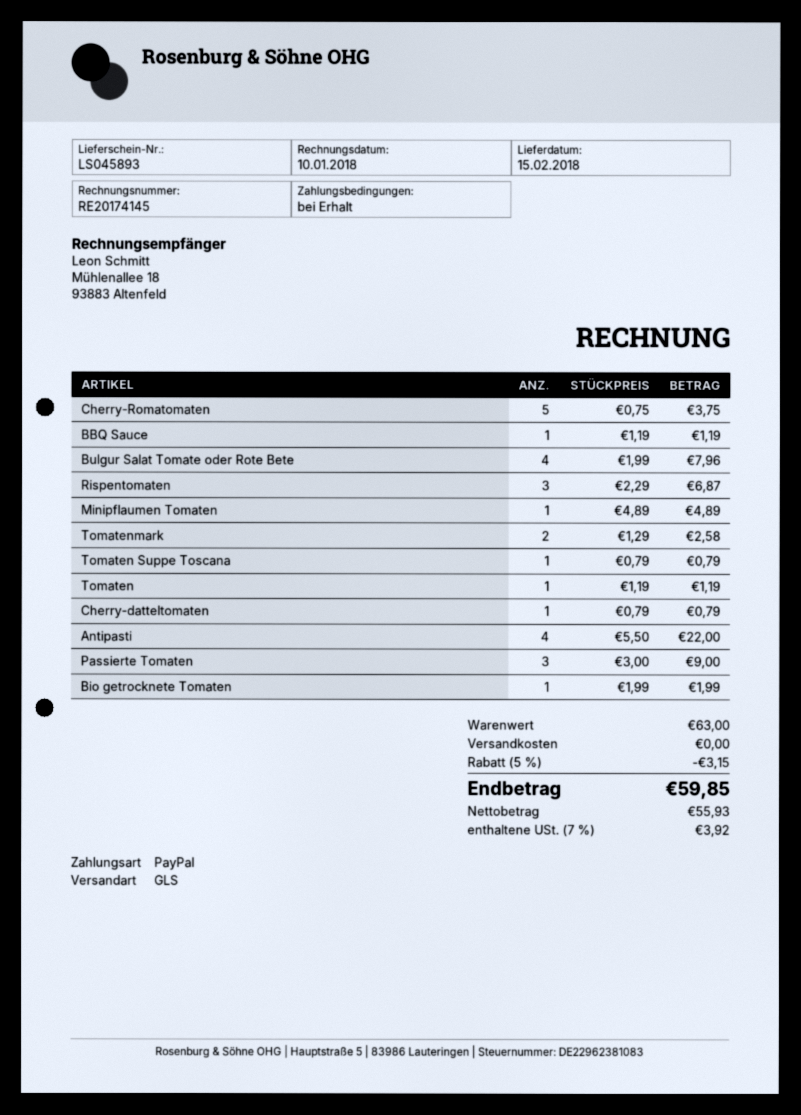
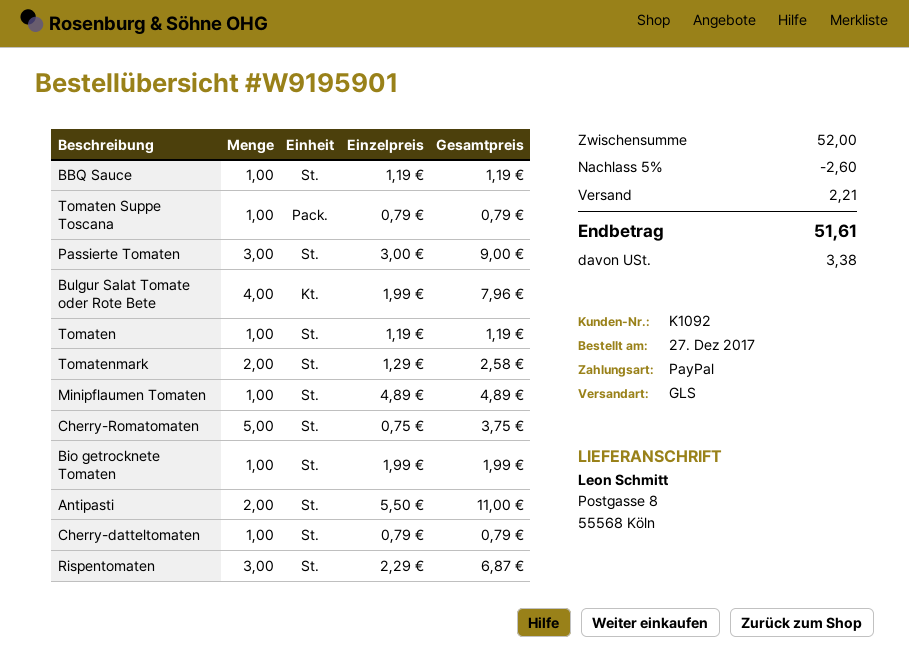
Antipasti: 4 x 5.50 = 22.00 -> 2 x 5.50 = 11.00
subtotal: 63.00 -> 52.00
discount: 5% = 3.15 -> 5% = 2.60
shipping: 0.00 -> 2.21
tax: 3.92 -> 3.38
total: 59.85 -> 51.61

